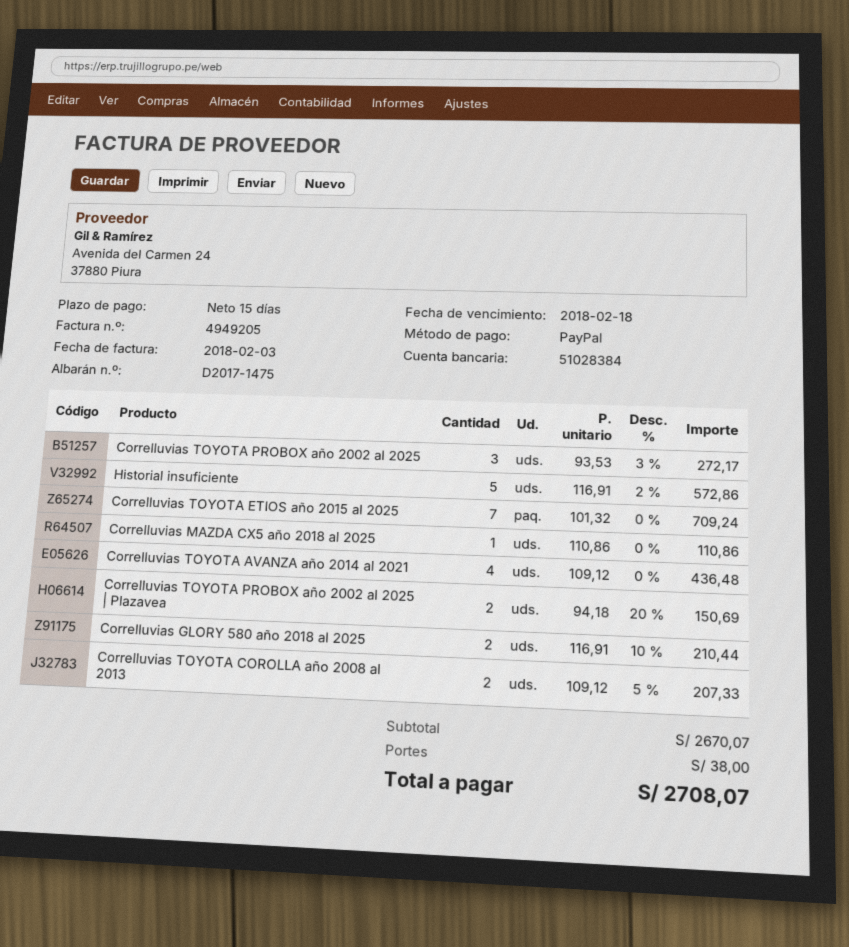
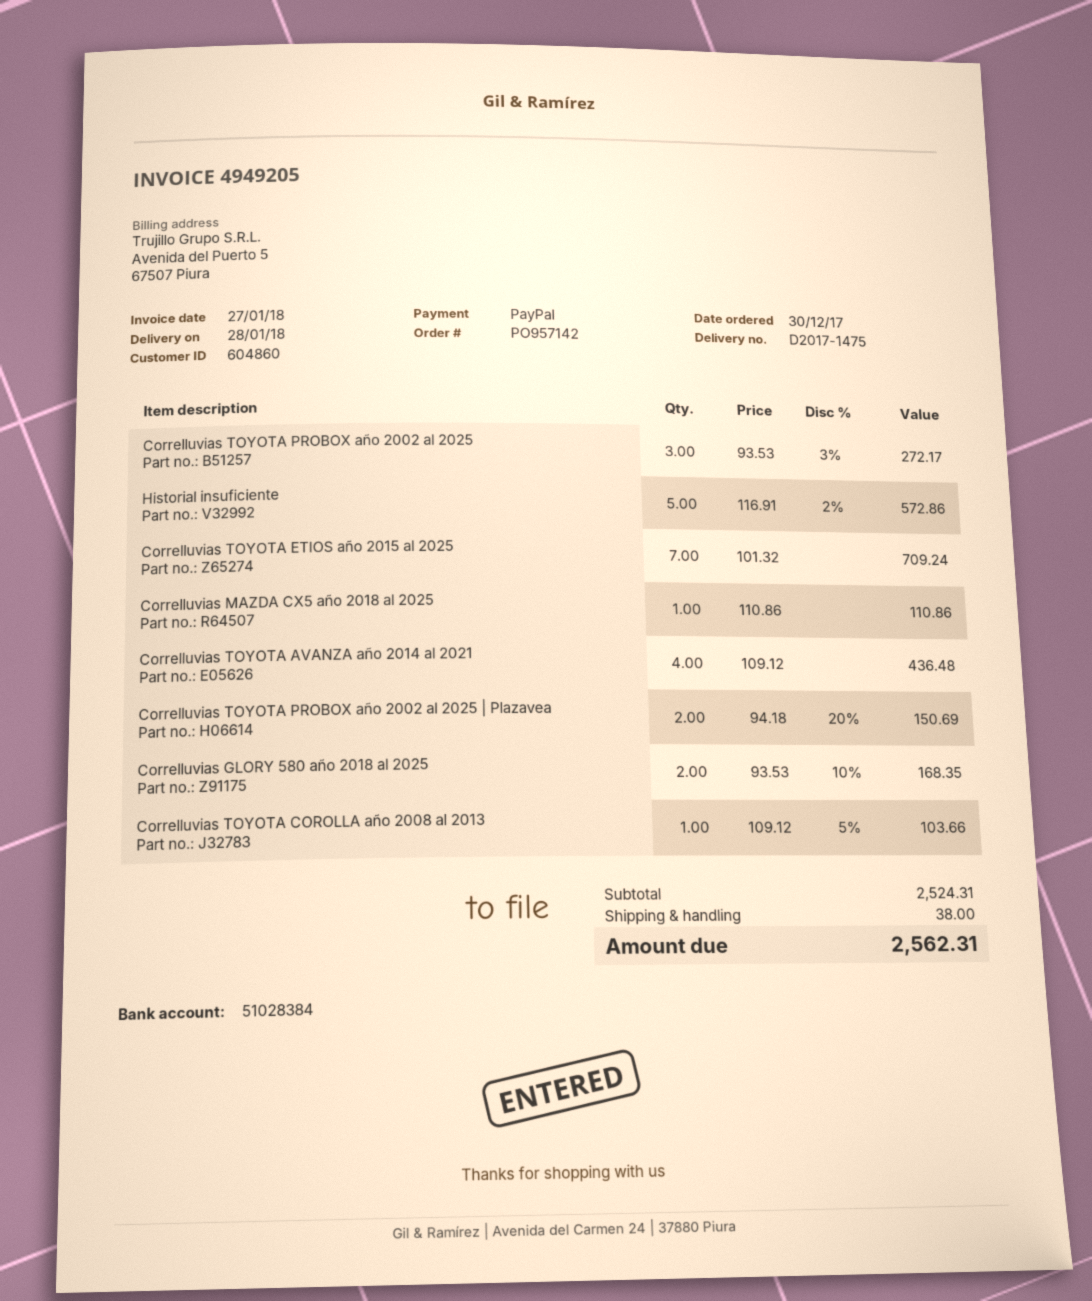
invoice date: 2018-02-03 -> 2018-01-27
Correlluvias GLORY 580 año 2018 al 2025: 2 x 116.91 - 10% = 210.44 -> 2 x 93.53 - 10% = 168.35
Correlluvias TOYOTA COROLLA año 2008 al 2013: 2 x 109.12 - 5% = 207.33 -> 1 x 109.12 - 5% = 103.66
subtotal: 2670.07 -> 2524.31
total: 2708.07 -> 2562.31

